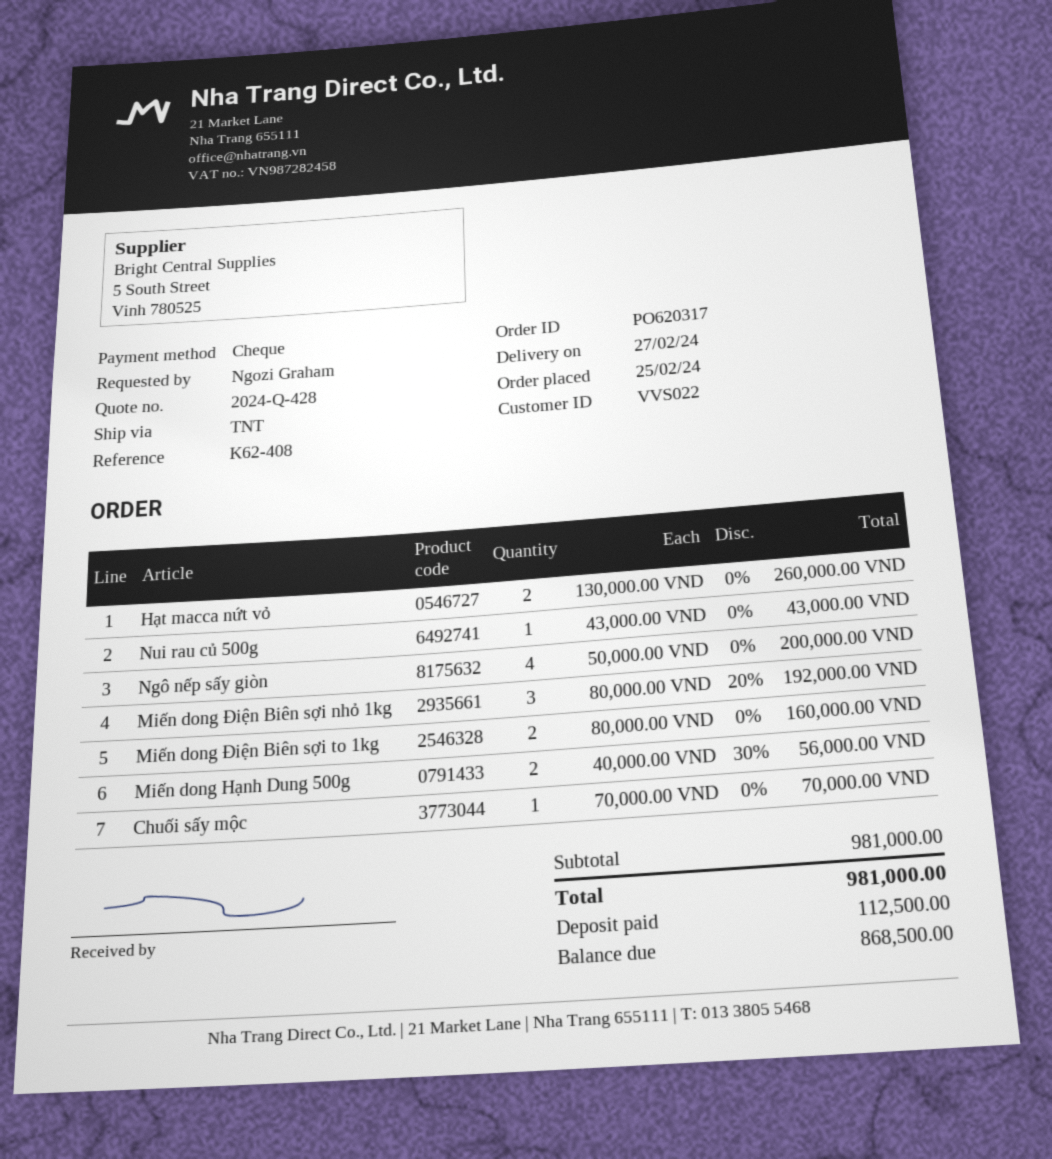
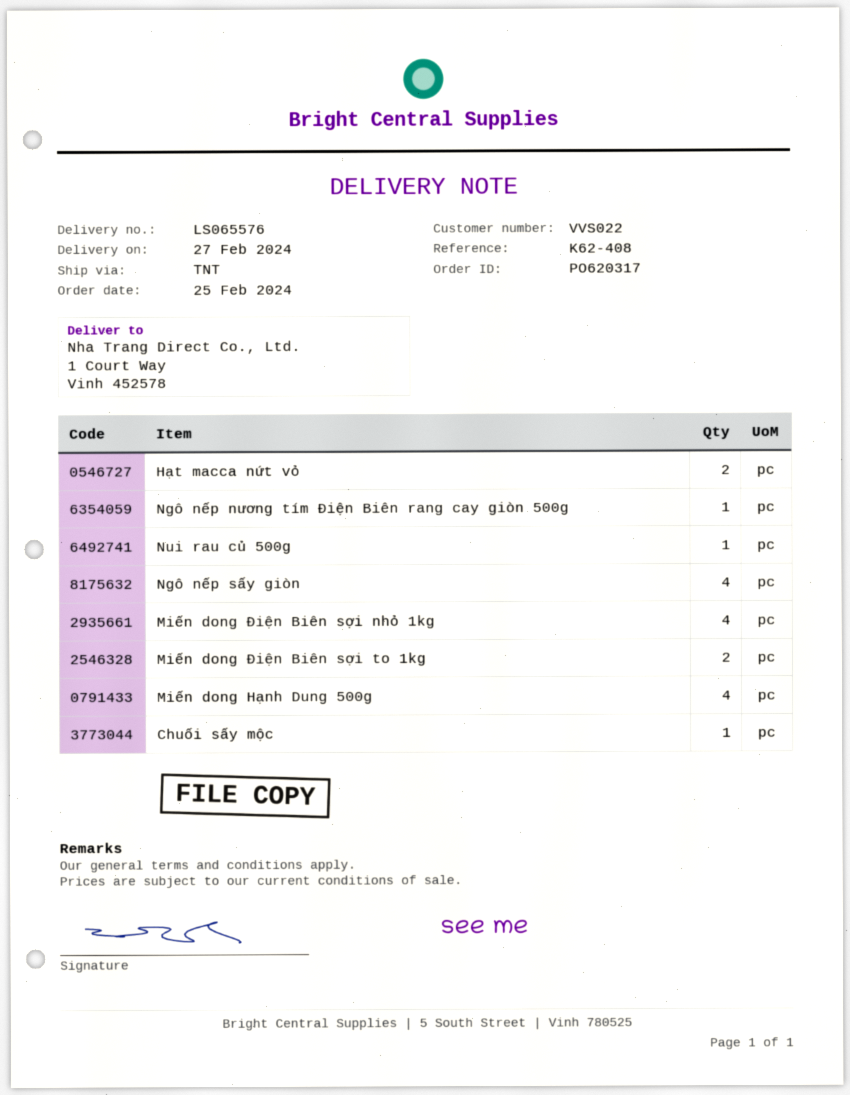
Miến dong Điện Biên sợi nhỏ 1kg: 3 -> 4
Miến dong Hạnh Dung 500g: 2 -> 4
Ngô nếp nương tím Điện Biên rang cay giòn 500g: none -> 1

